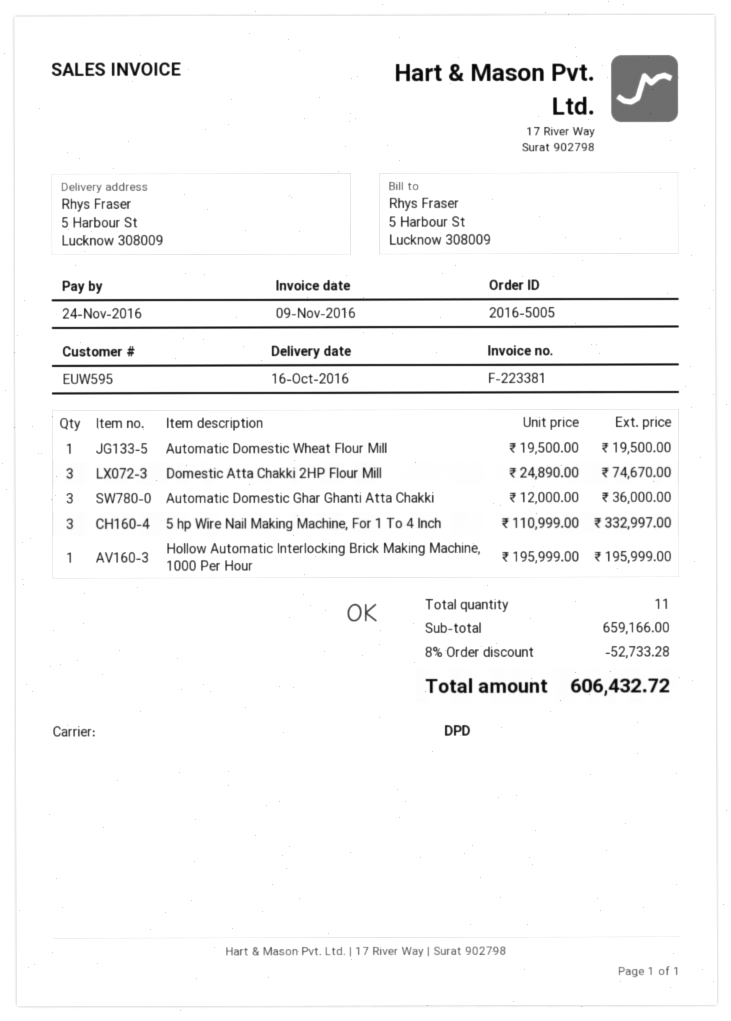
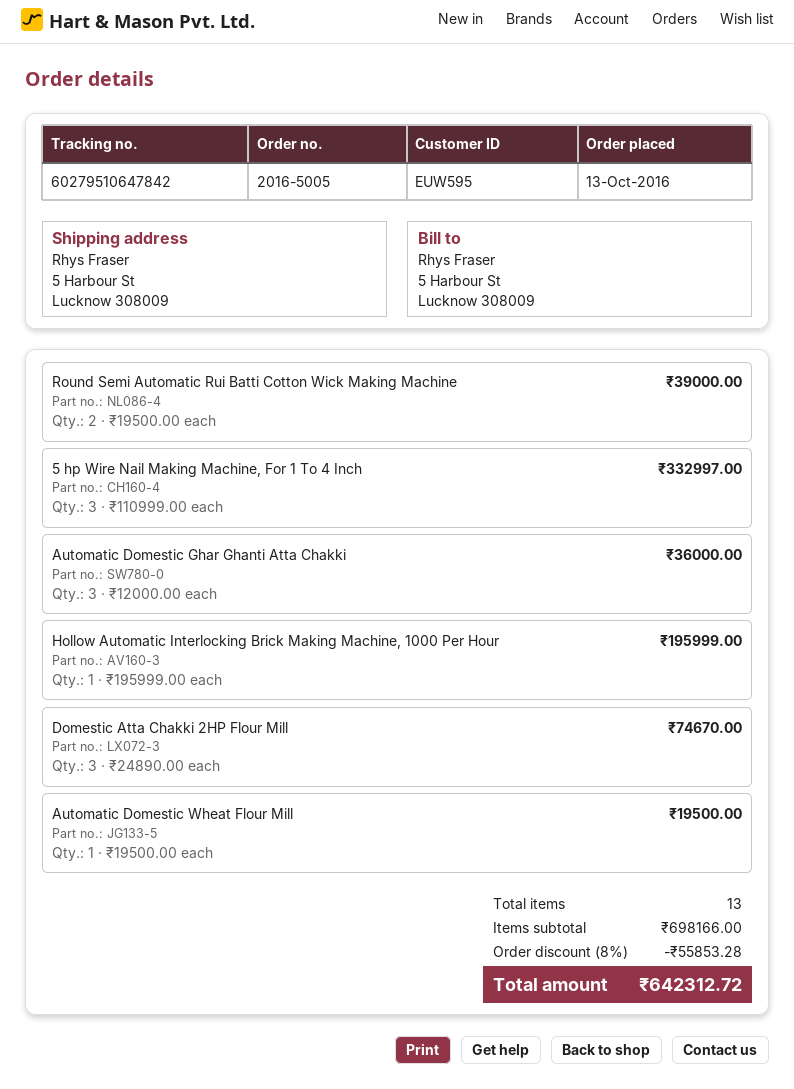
Round Semi Automatic Rui Batti Cotton Wick Making Machine: none -> 2 x 19500.00 = 39000.00
total quantity: 11 -> 13
subtotal: 659166.00 -> 698166.00
discount: 8% = 52733.28 -> 8% = 55853.28
total: 606432.72 -> 642312.72

